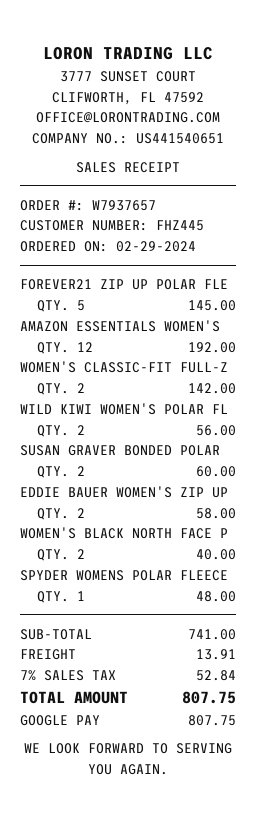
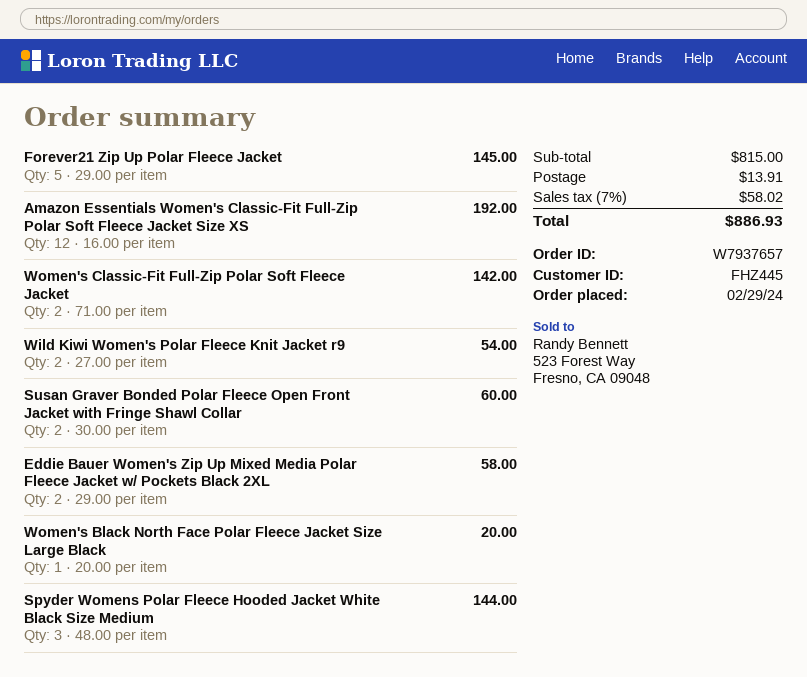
WILD KIWI WOMEN'S POLAR FL: 2 for 56.00 -> 2 for 54.00
WOMEN'S BLACK NORTH FACE P: 2 for 40.00 -> 1 for 20.00
SPYDER WOMENS POLAR FLEECE: 1 for 48.00 -> 3 for 144.00
subtotal: 741.00 -> 815.00
tax: 7% = 52.84 -> 7% = 58.02
total: 807.75 -> 886.93

